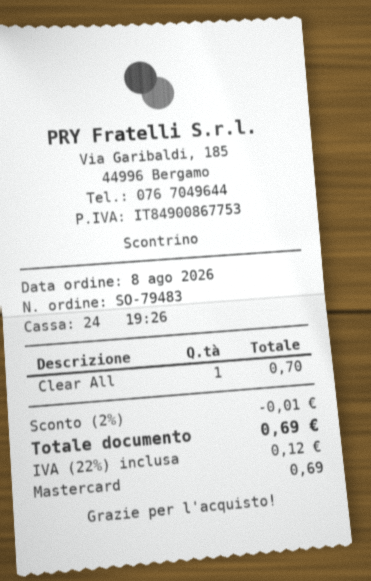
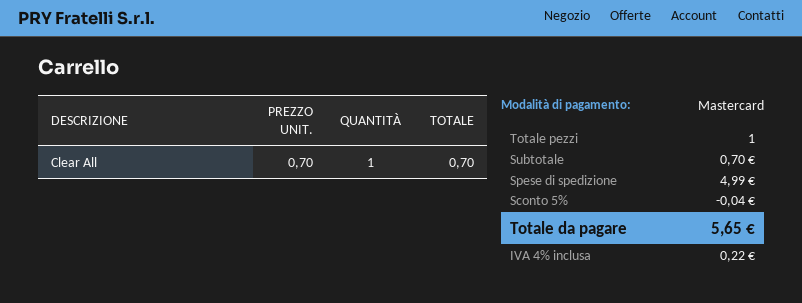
discount: 2% = 0.01 -> 5% = 0.04
shipping: none -> 4.99
tax: 22% = 0.12 -> 4% = 0.22
total: 0.69 -> 5.65

